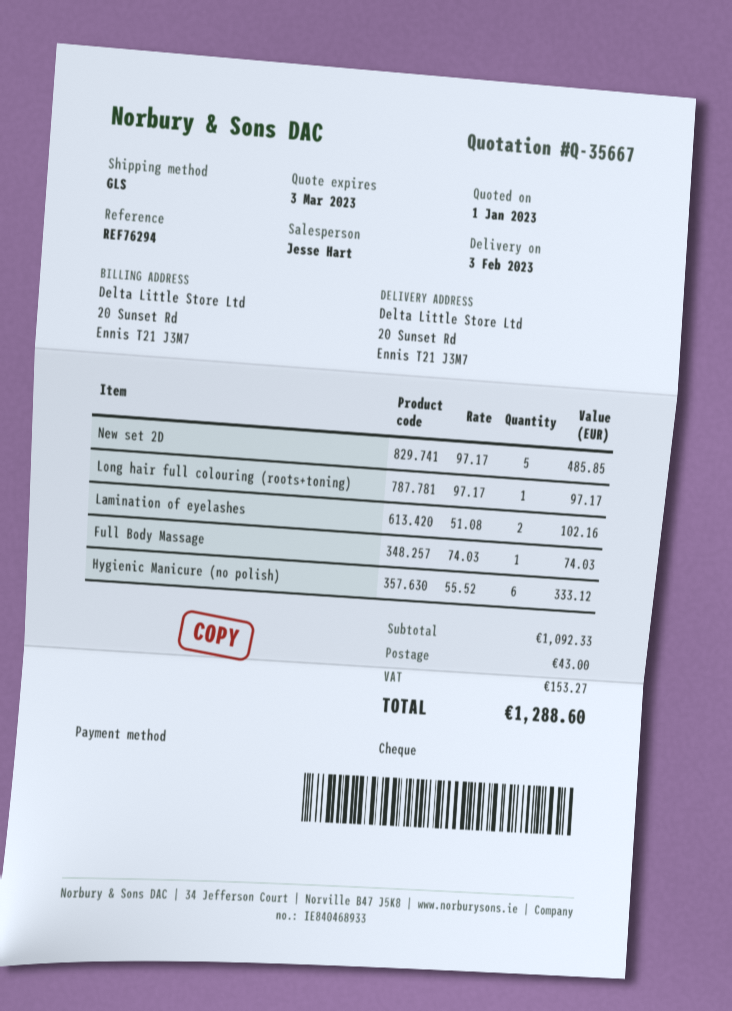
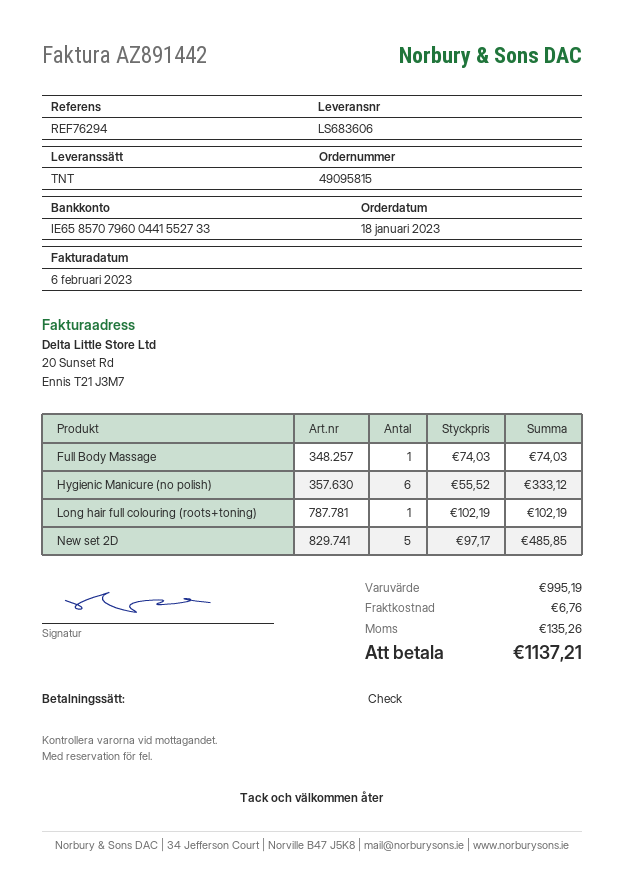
shipping method: GLS -> TNT
Long hair full colouring (roots+toning): 1 x 97.17 = 97.17 -> 1 x 102.19 = 102.19
Lamination of eyelashes: 2 x 51.08 = 102.16 -> none
subtotal: 1092.33 -> 995.19
shipping: 43.00 -> 6.76
tax: 153.27 -> 135.26
total: 1288.60 -> 1137.21

